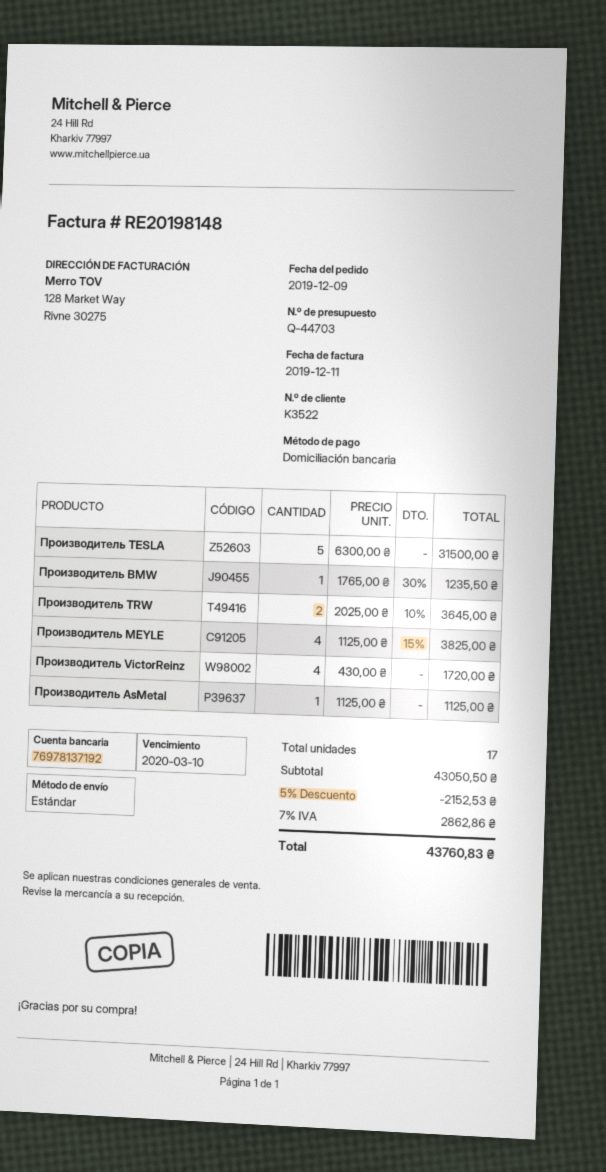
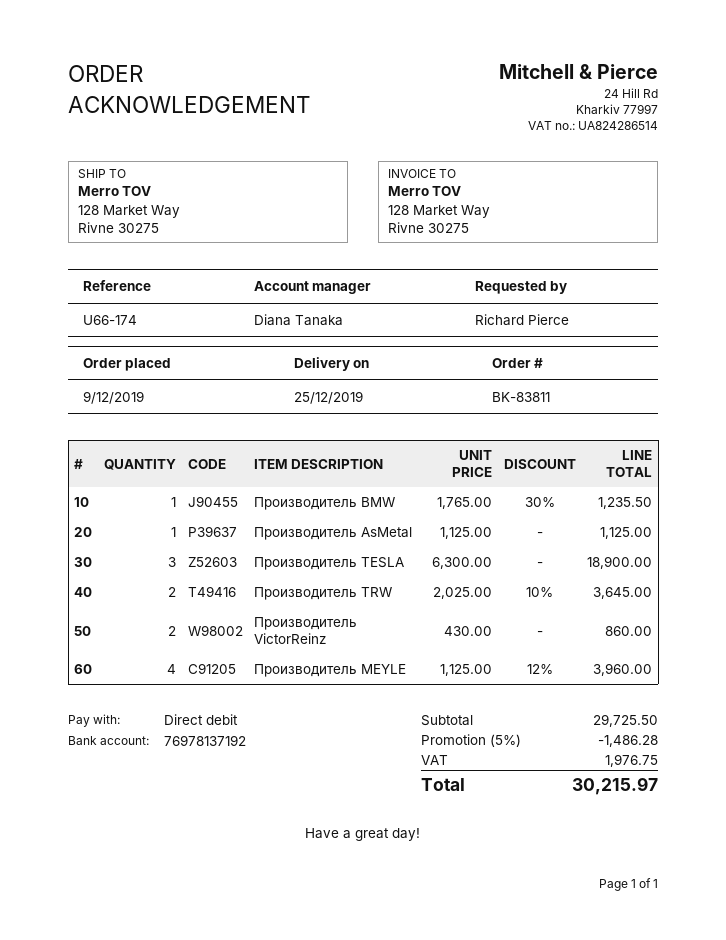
Производитель TESLA: 5 x 6300.00 = 31500.00 -> 3 x 6300.00 = 18900.00
Производитель MEYLE: 4 x 1125.00 - 15% = 3825.00 -> 4 x 1125.00 - 12% = 3960.00
Производитель VictorReinz: 4 x 430.00 = 1720.00 -> 2 x 430.00 = 860.00
subtotal: 43050.50 -> 29725.50
discount: 5% = 2152.53 -> 5% = 1486.28
tax: 2862.86 -> 1976.75
total: 43760.83 -> 30215.97

